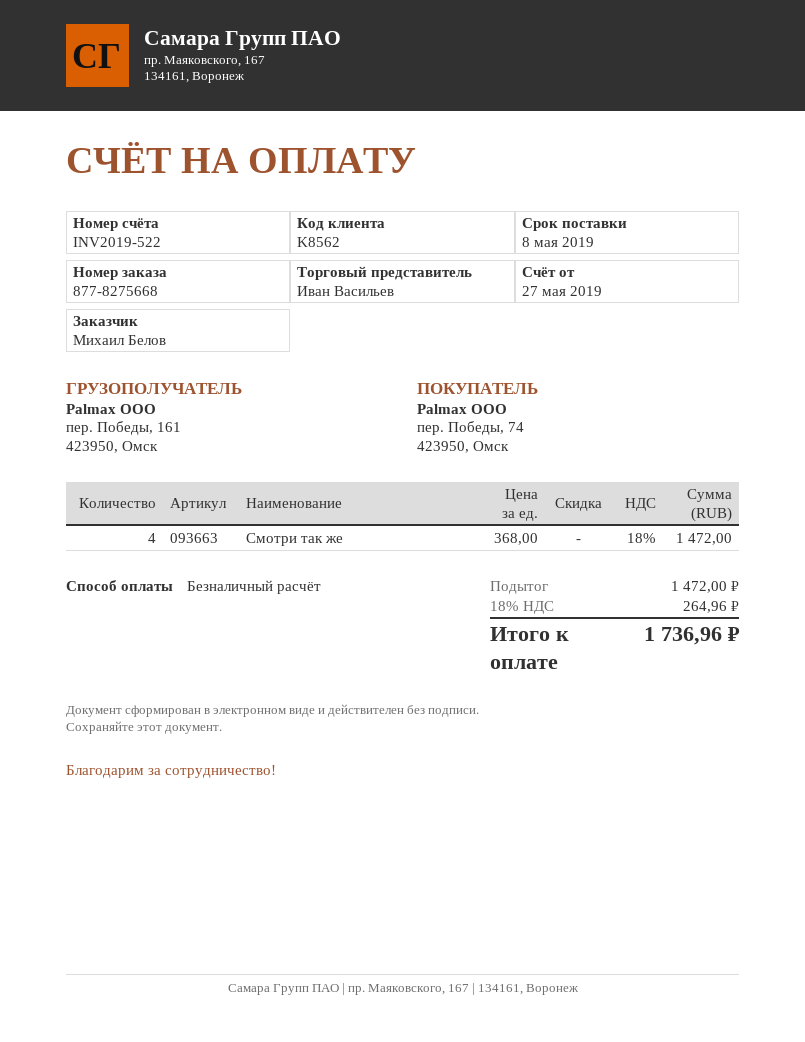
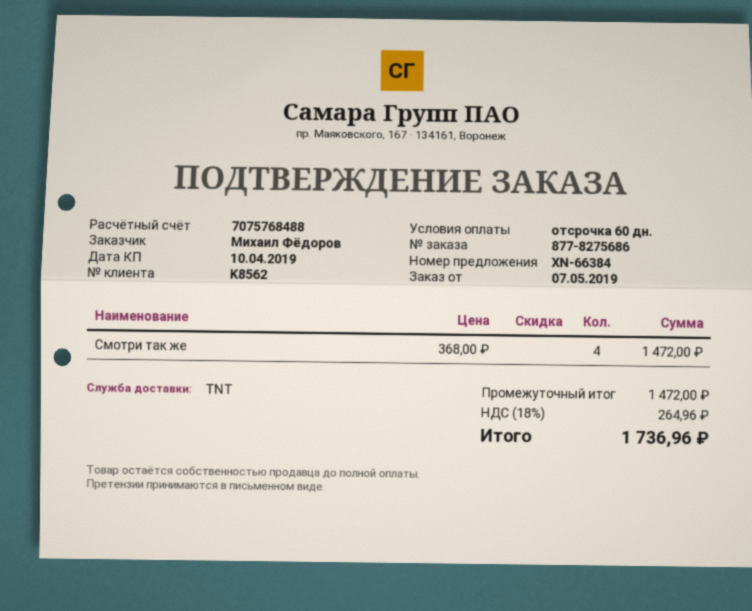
order number: 877-8275668 -> 877-8275686
ordered by: Михаил Белов -> Михаил Фёдоров

